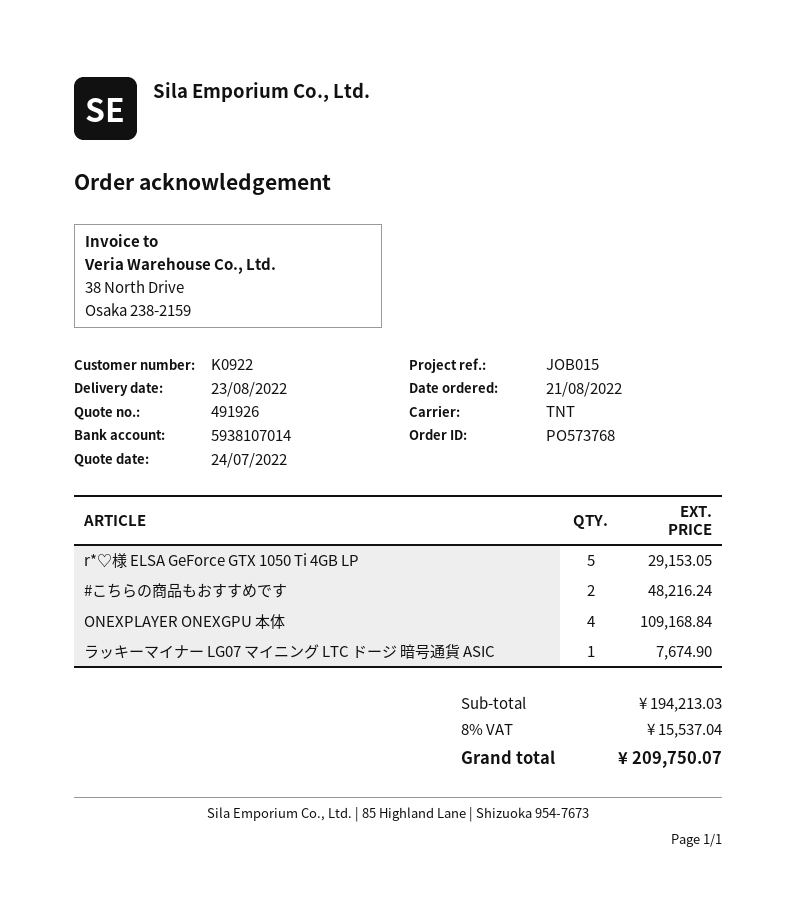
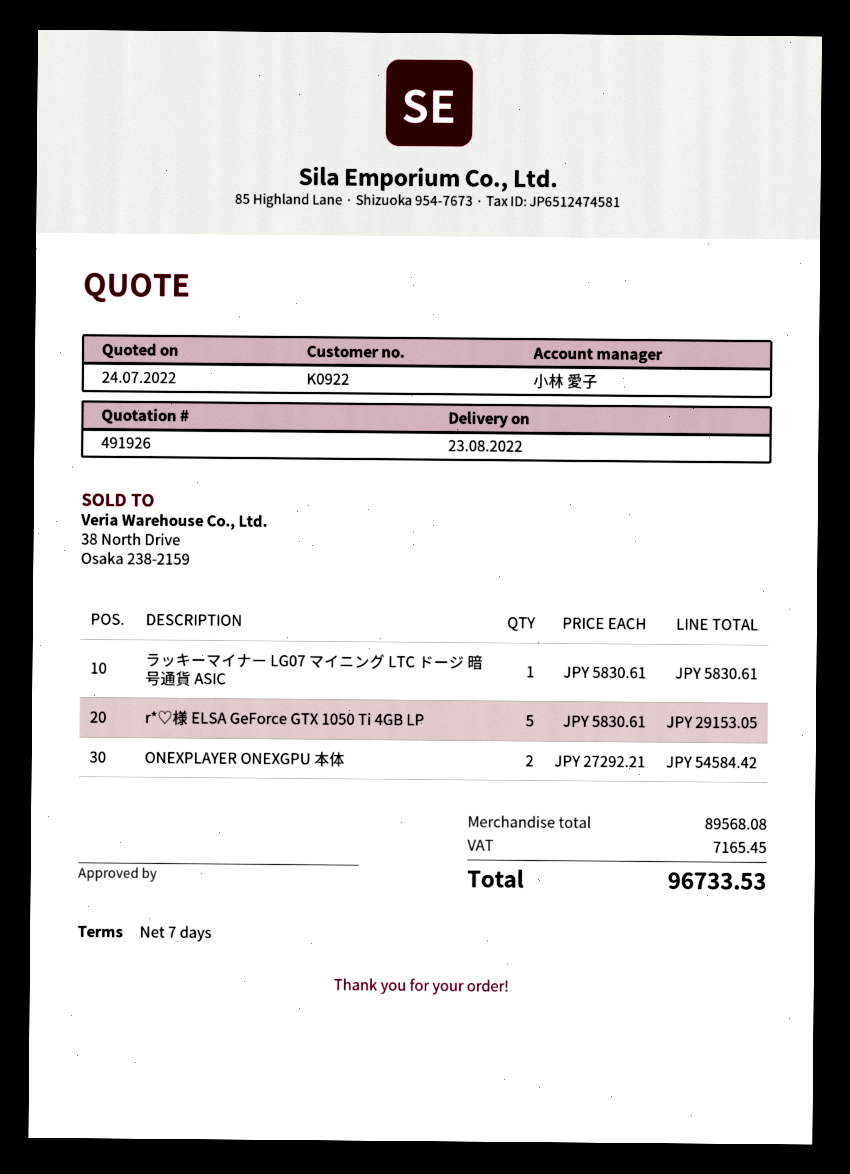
#こちらの商品もおすすめです: 2 for 48216.24 -> none
ONEXPLAYER ONEXGPU 本体: 4 for 109168.84 -> 2 for 54584.42
ラッキーマイナー LG07 マイニング LTC ドージ 暗号通貨 ASIC: 1 for 7674.90 -> 1 for 5830.61
subtotal: 194213.03 -> 89568.08
tax: 15537.04 -> 7165.45
total: 209750.07 -> 96733.53

